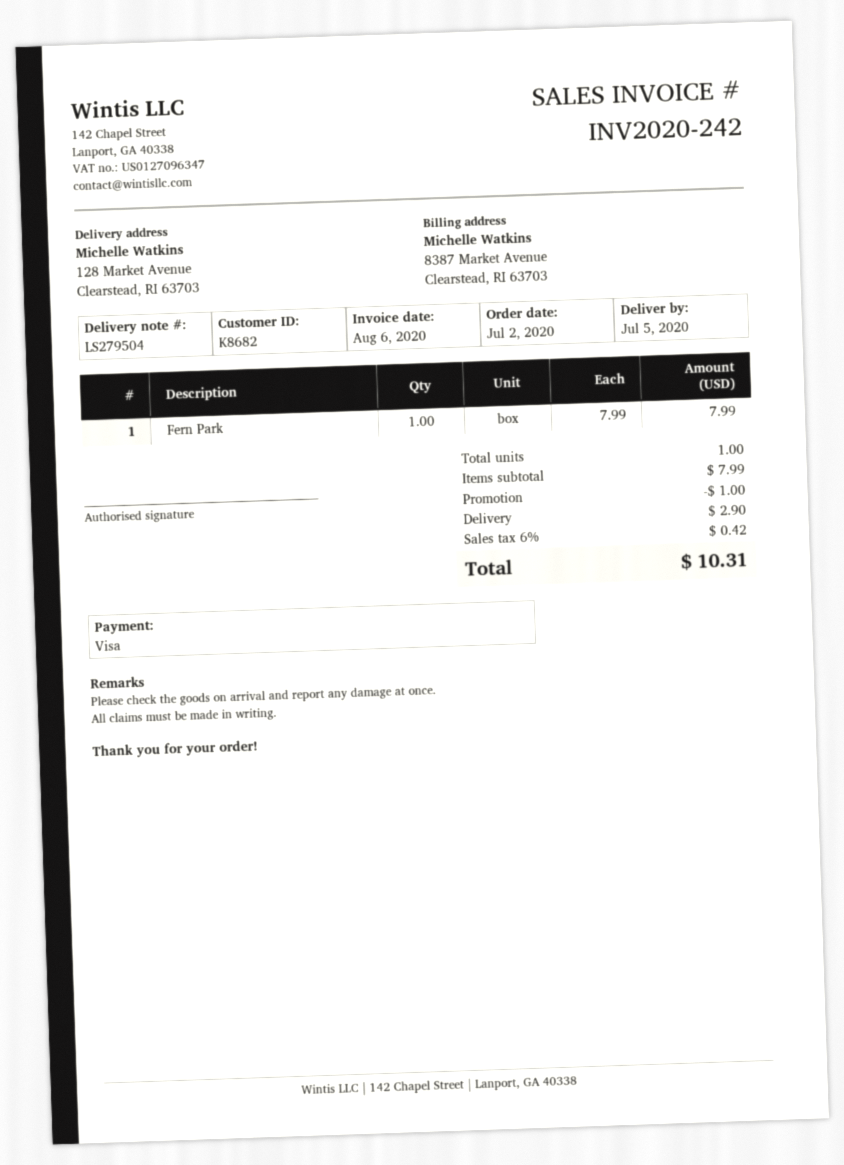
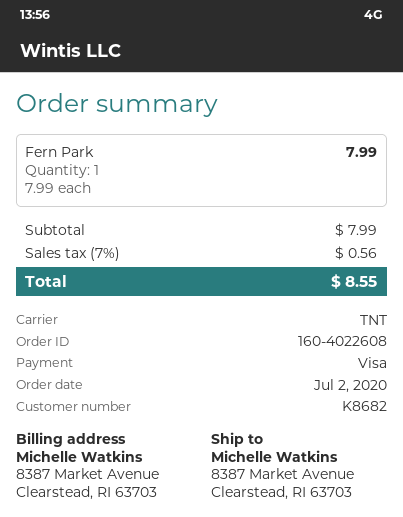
ship to: 128 Market Avenue, Clearstead, RI 63703 -> 8387 Market Avenue, Clearstead, RI 63703
discount: 1.00 -> none
shipping: 2.90 -> none
tax: 6% = 0.42 -> 7% = 0.56
total: 10.31 -> 8.55

